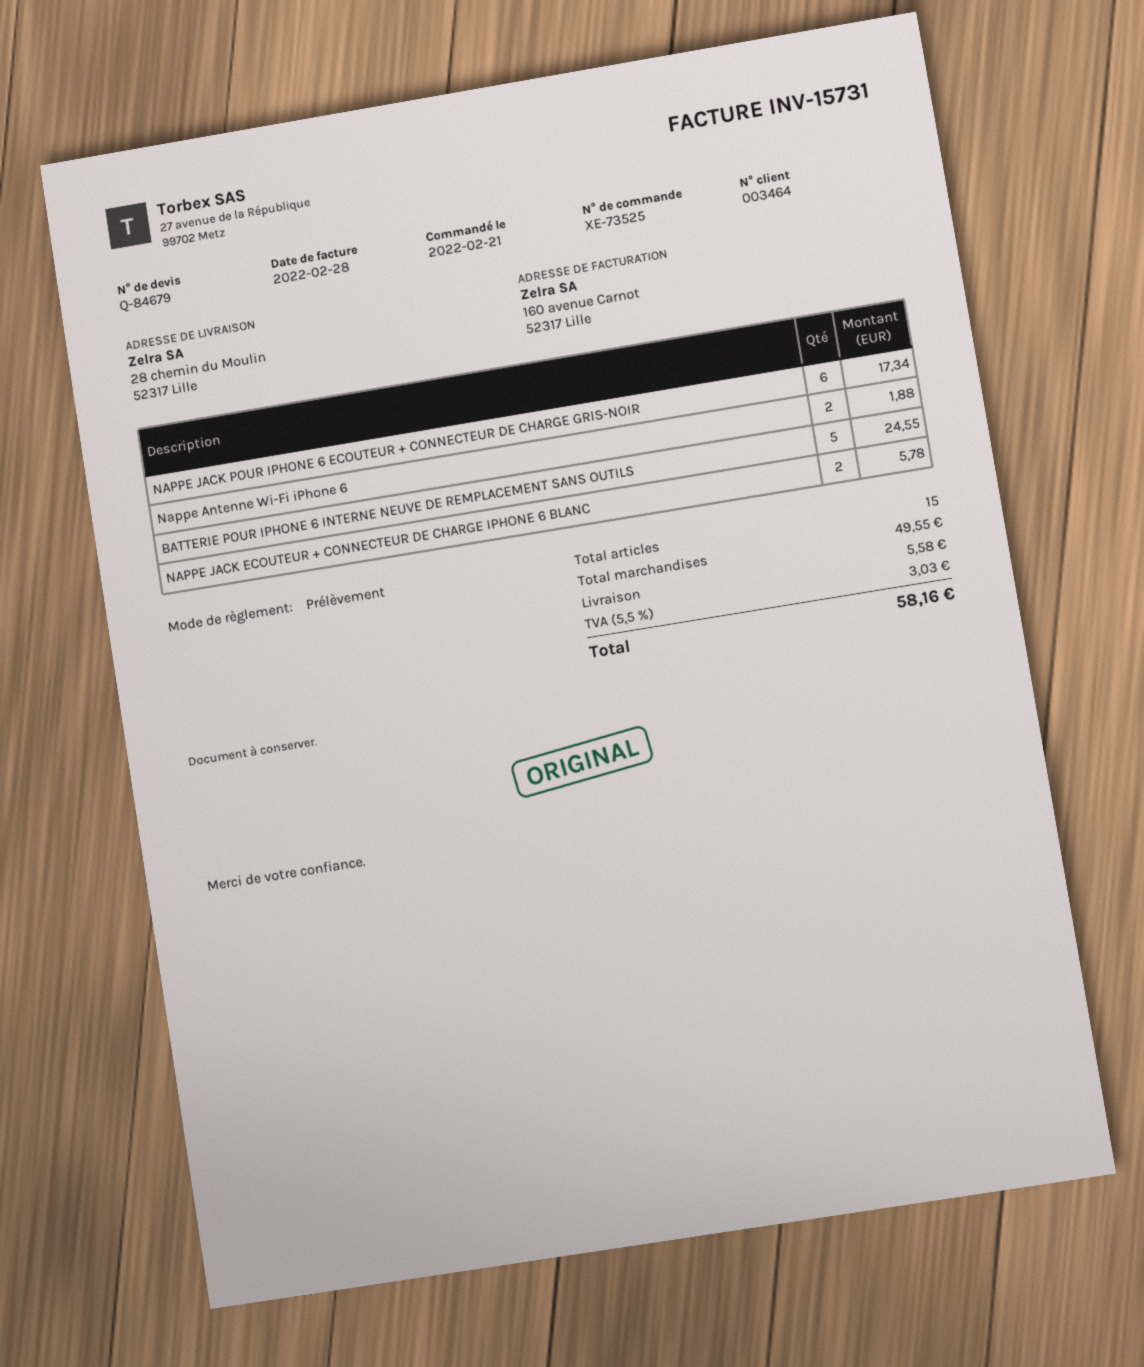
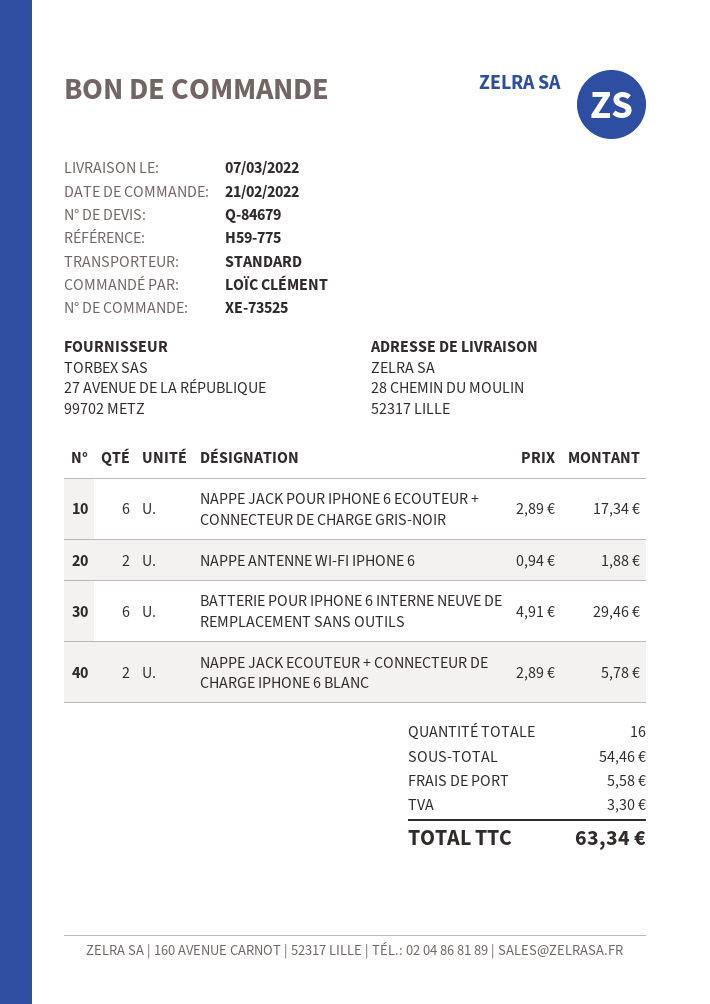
BATTERIE POUR IPHONE 6 INTERNE NEUVE DE REMPLACEMENT SANS OUTILS: 5 for 24.55 -> 6 for 29.46
total quantity: 15 -> 16
subtotal: 49.55 -> 54.46
tax: 3.03 -> 3.30
total: 58.16 -> 63.34

